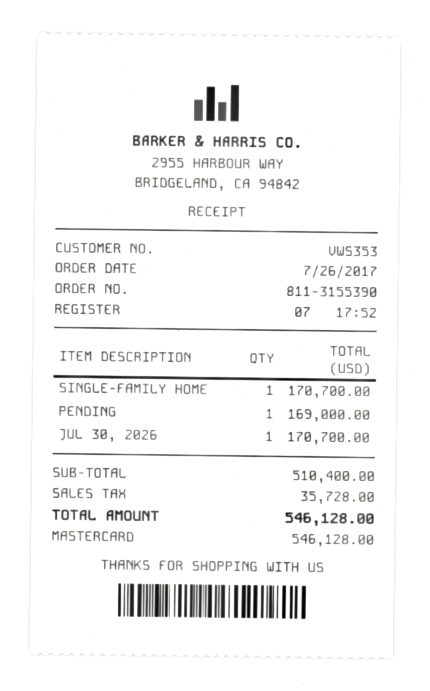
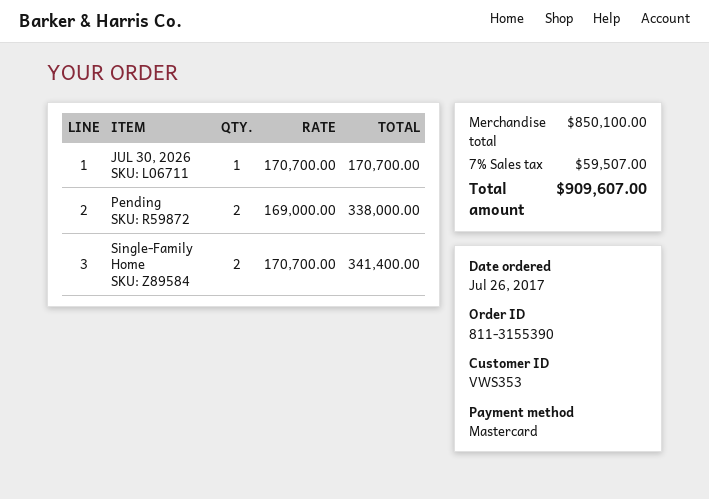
SINGLE-FAMILY HOME: 1 for 170700.00 -> 2 for 341400.00
PENDING: 1 for 169000.00 -> 2 for 338000.00
subtotal: 510400.00 -> 850100.00
tax: 35728.00 -> 59507.00
total: 546128.00 -> 909607.00

